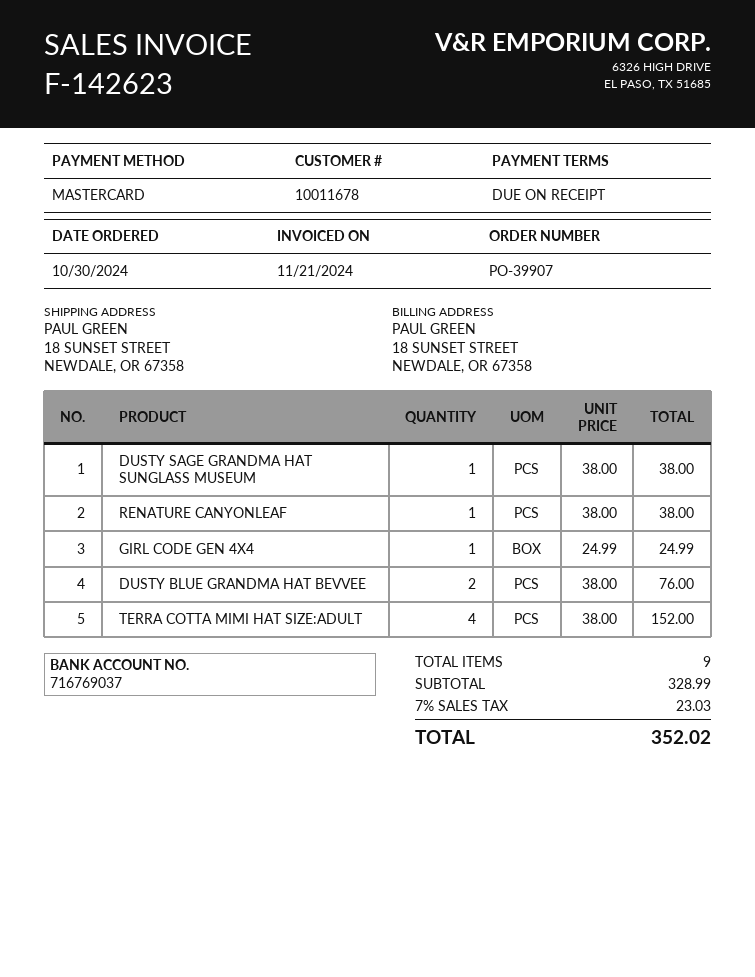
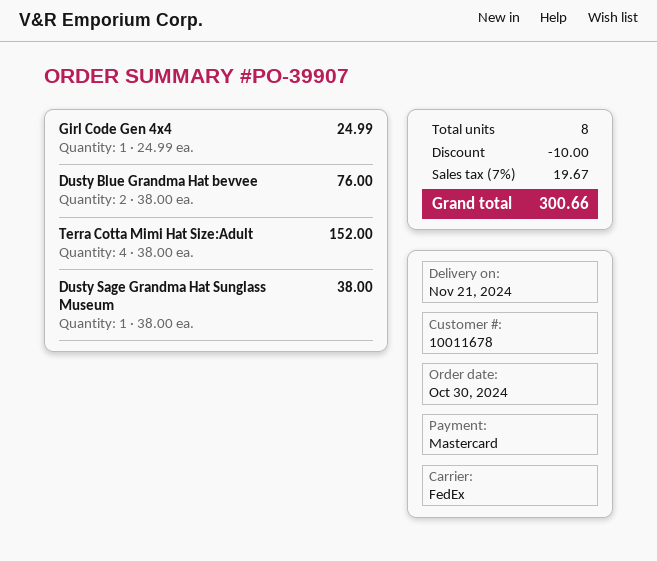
RENATURE CANYONLEAF: 1 x 38.00 = 38.00 -> none
total quantity: 9 -> 8
discount: none -> 10.00
tax: 7% = 23.03 -> 7% = 19.67
total: 352.02 -> 300.66

